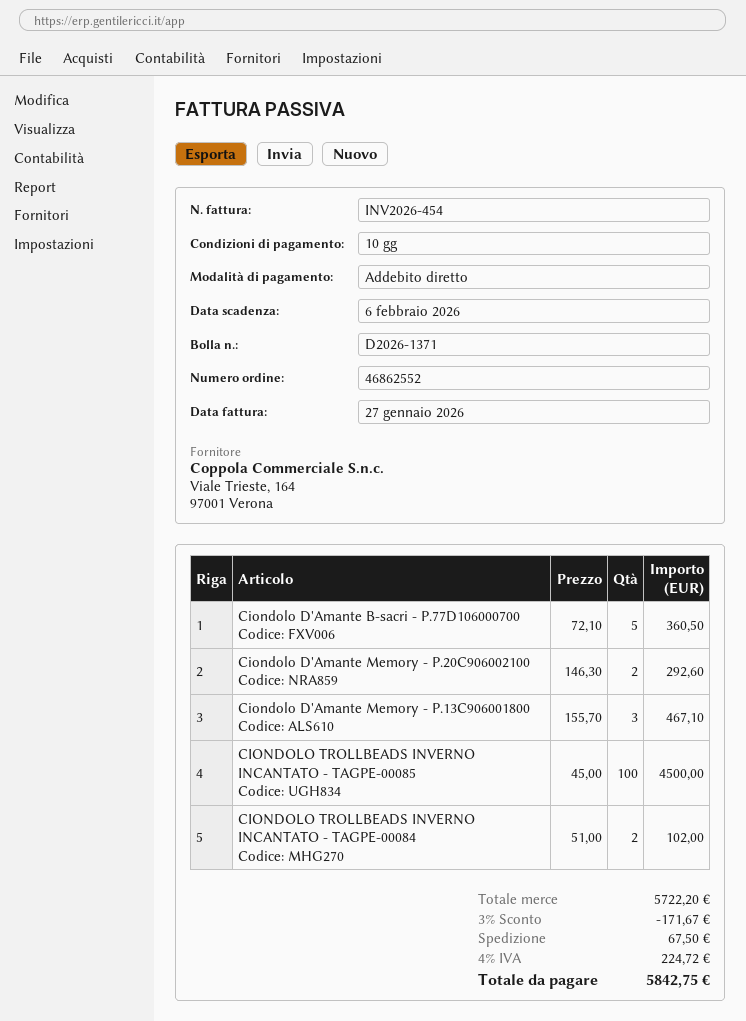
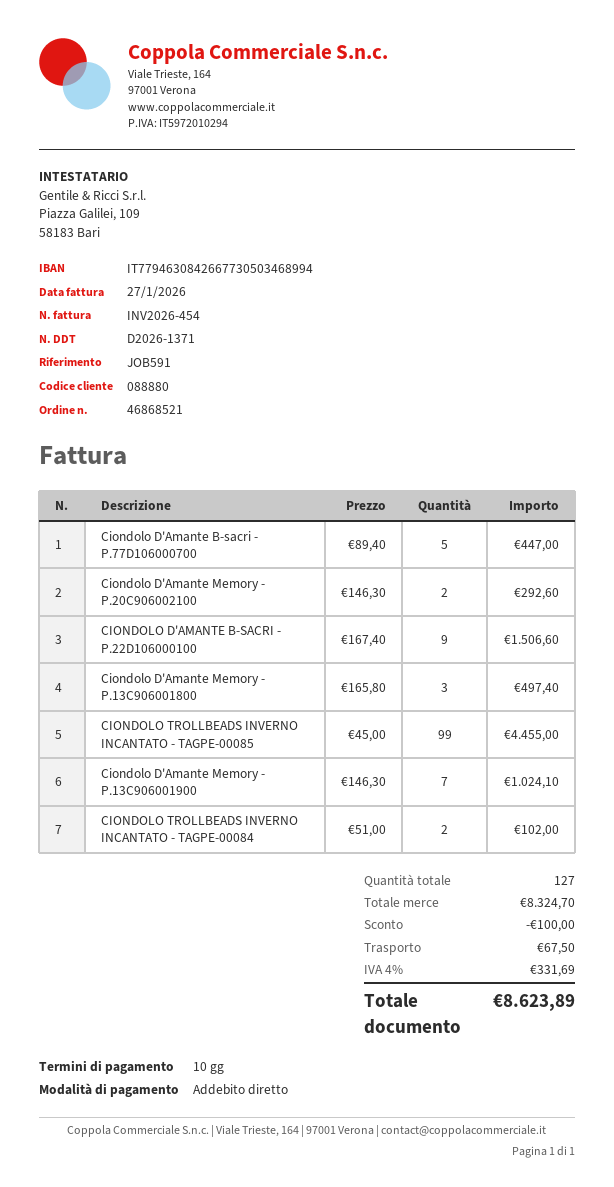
order number: 46862552 -> 46868521
Ciondolo D'Amante B-sacri - P.77D106000700: 5 x 72.10 = 360.50 -> 5 x 89.40 = 447.00
Ciondolo D'Amante Memory - P.13C906001800: 3 x 155.70 = 467.10 -> 3 x 165.80 = 497.40
CIONDOLO TROLLBEADS INVERNO INCANTATO - TAGPE-00085: 100 x 45.00 = 4500.00 -> 99 x 45.00 = 4455.00
CIONDOLO D'AMANTE B-SACRI - P.22D106000100: none -> 9 x 167.40 = 1506.60
Ciondolo D'Amante Memory - P.13C906001900: none -> 7 x 146.30 = 1024.10
subtotal: 5722.20 -> 8324.70
discount: 171.67 -> 100.00
tax: 4% = 224.72 -> 4% = 331.69
total: 5842.75 -> 8623.89

